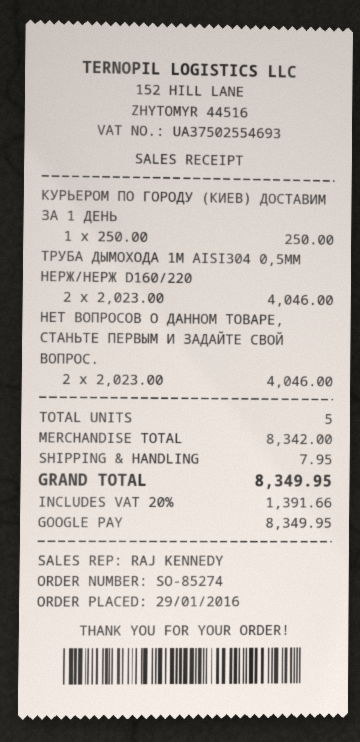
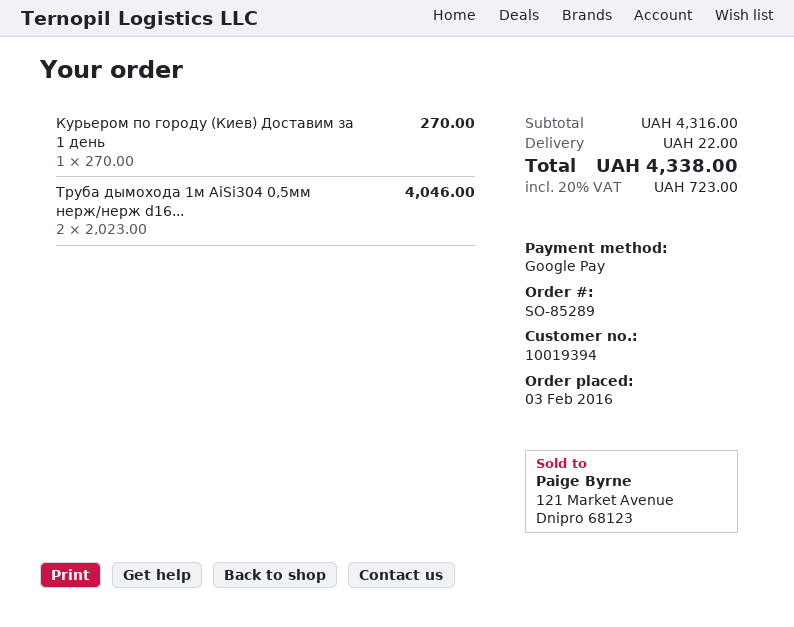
order number: SO-85274 -> SO-85289
order date: 2016-01-29 -> 2016-02-03
КУРЬЕРОМ ПО ГОРОДУ (КИЕВ) ДОСТАВИМ ЗА 1 ДЕНЬ: 1 x 250.00 = 250.00 -> 1 x 270.00 = 270.00
НЕТ ВОПРОСОВ О ДАННОМ ТОВАРЕ, СТАНЬТЕ ПЕРВЫМ И ЗАДАЙТЕ СВОЙ ВОПРОС.: 2 x 2023.00 = 4046.00 -> none
subtotal: 8342.00 -> 4316.00
shipping: 7.95 -> 22.00
tax: 20% = 1391.66 -> 20% = 723.00
total: 8349.95 -> 4338.00

